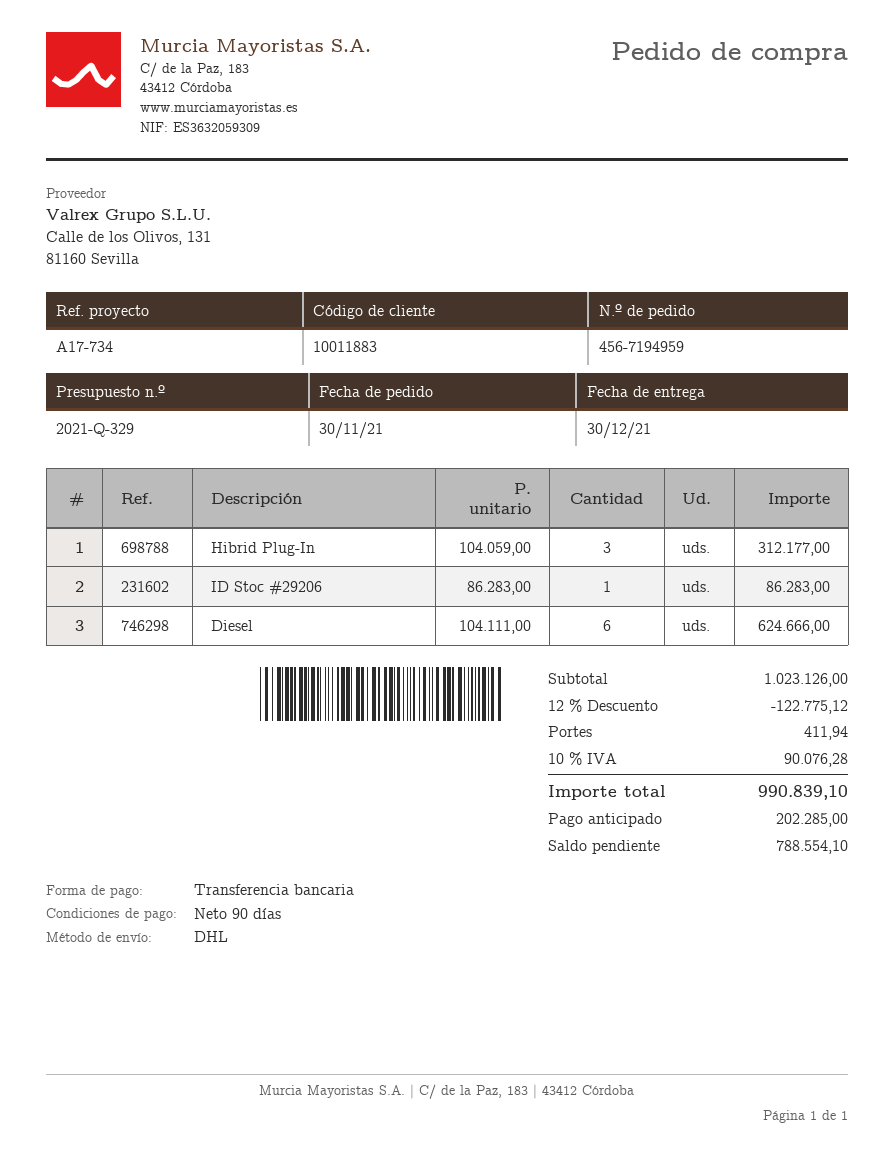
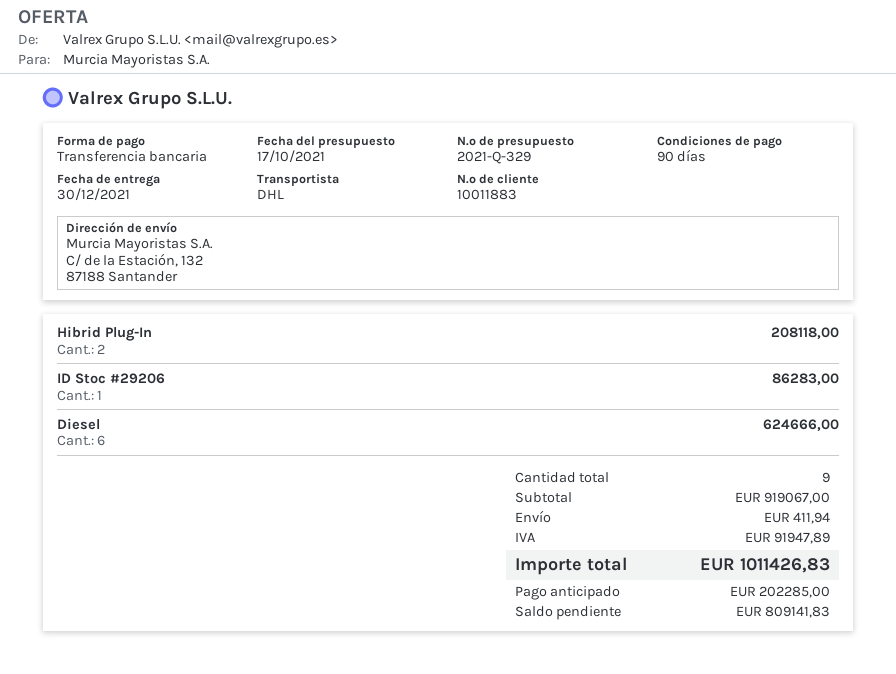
Hibrid Plug-In: 3 for 312177.00 -> 2 for 208118.00
subtotal: 1023126.00 -> 919067.00
discount: 12% = 122775.12 -> none
tax: 90076.28 -> 91947.89
total: 990839.10 -> 1011426.83
balance: 788554.10 -> 809141.83

